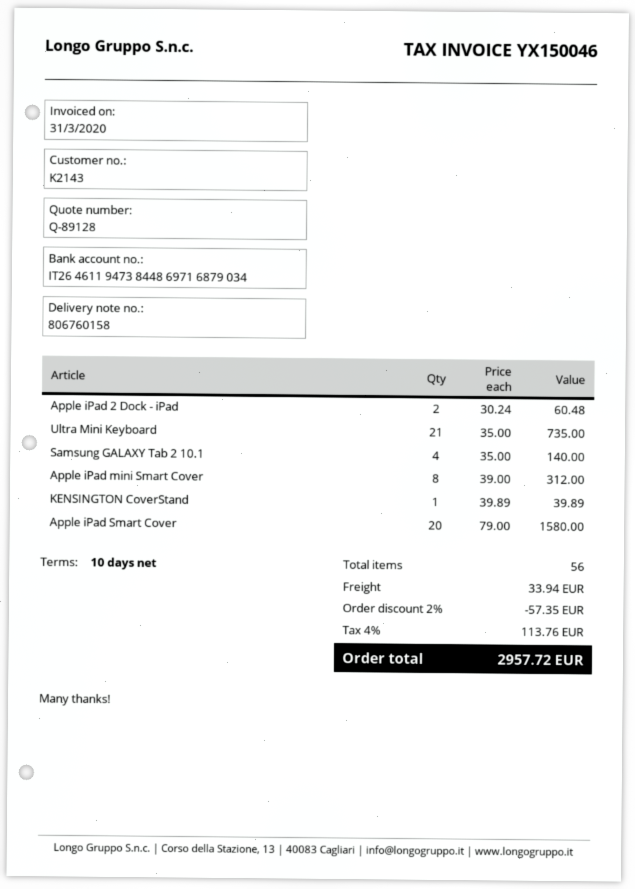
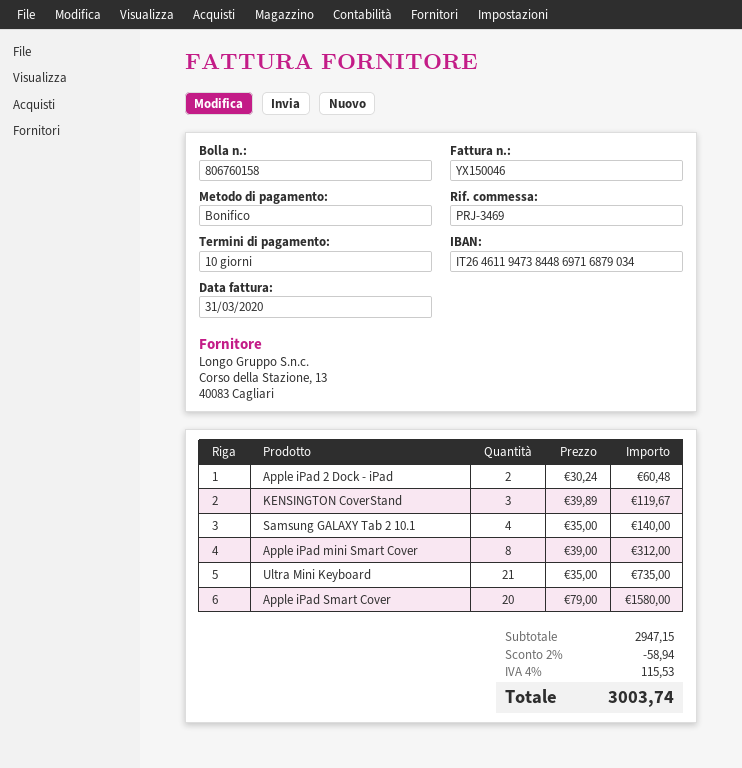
KENSINGTON CoverStand: 1 x 39.89 = 39.89 -> 3 x 39.89 = 119.67
discount: 2% = 57.35 -> 2% = 58.94
shipping: 33.94 -> none
tax: 4% = 113.76 -> 4% = 115.53
total: 2957.72 -> 3003.74

